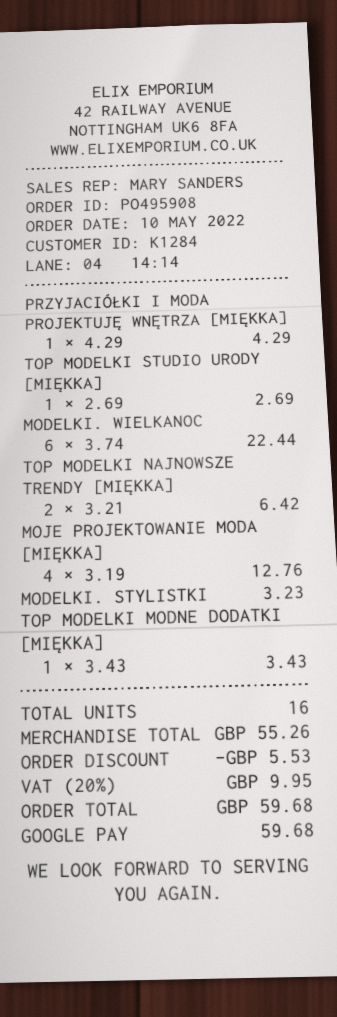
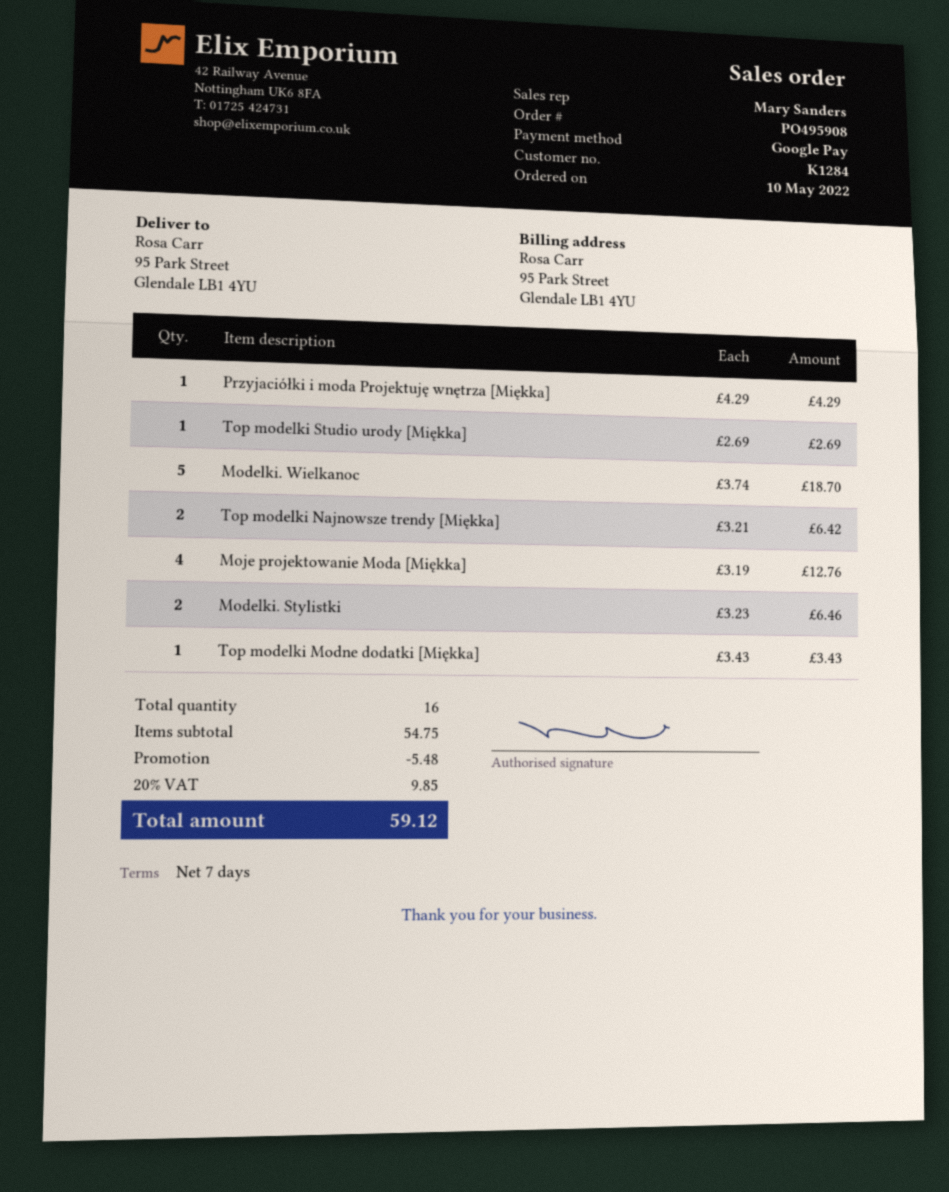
MODELKI. WIELKANOC: 6 x 3.74 = 22.44 -> 5 x 3.74 = 18.70
MODELKI. STYLISTKI: 1 x 3.23 = 3.23 -> 2 x 3.23 = 6.46
subtotal: 55.26 -> 54.75
discount: 5.53 -> 5.48
tax: 20% = 9.95 -> 20% = 9.85
total: 59.68 -> 59.12

